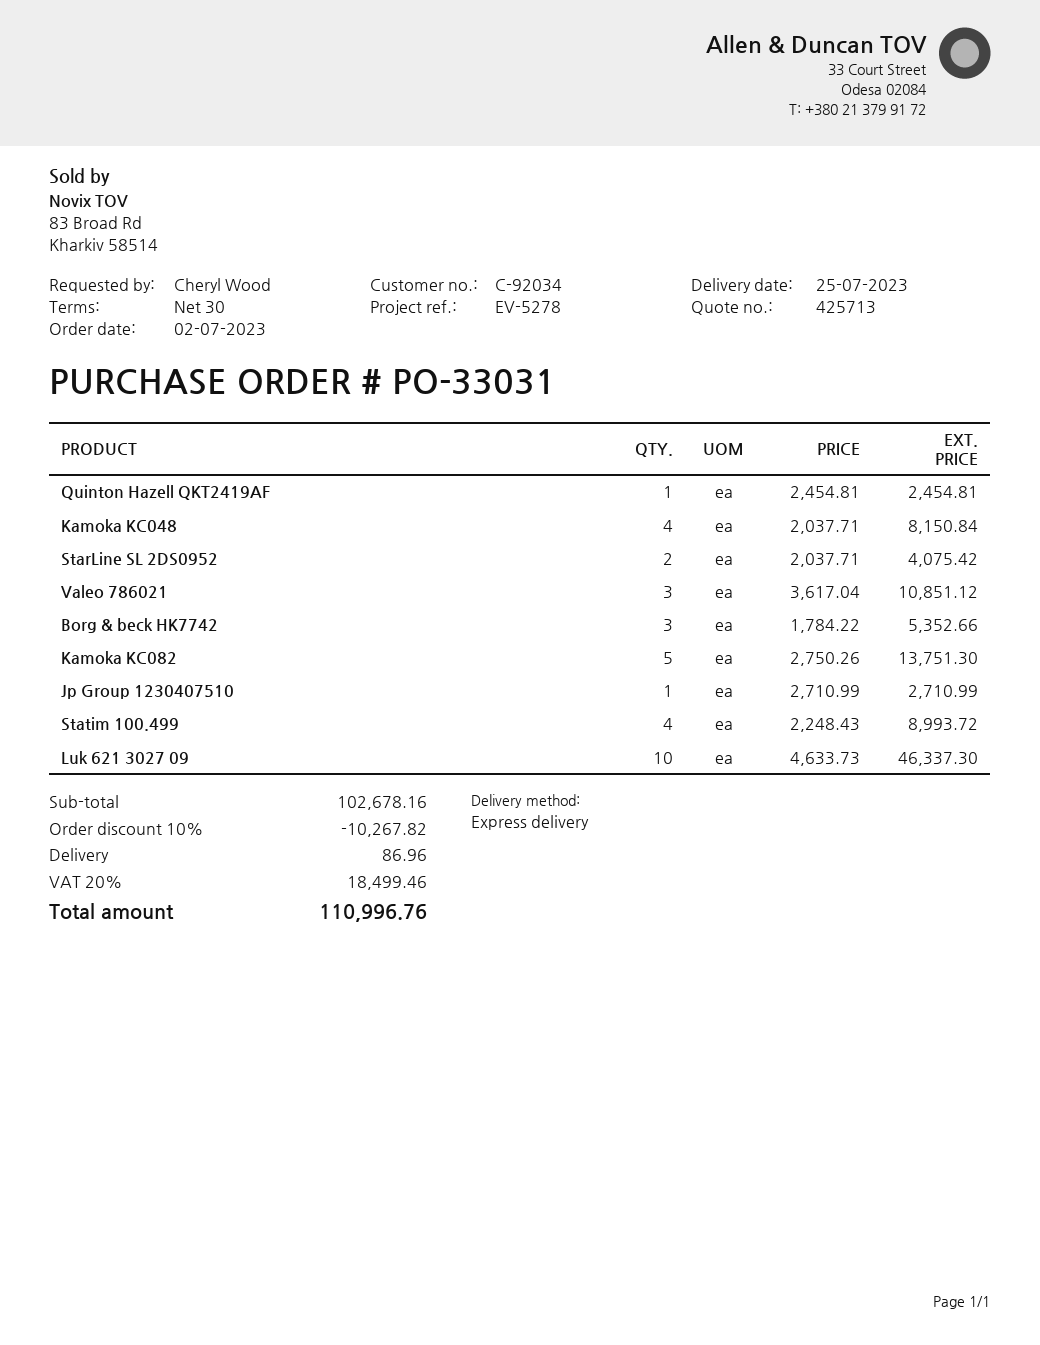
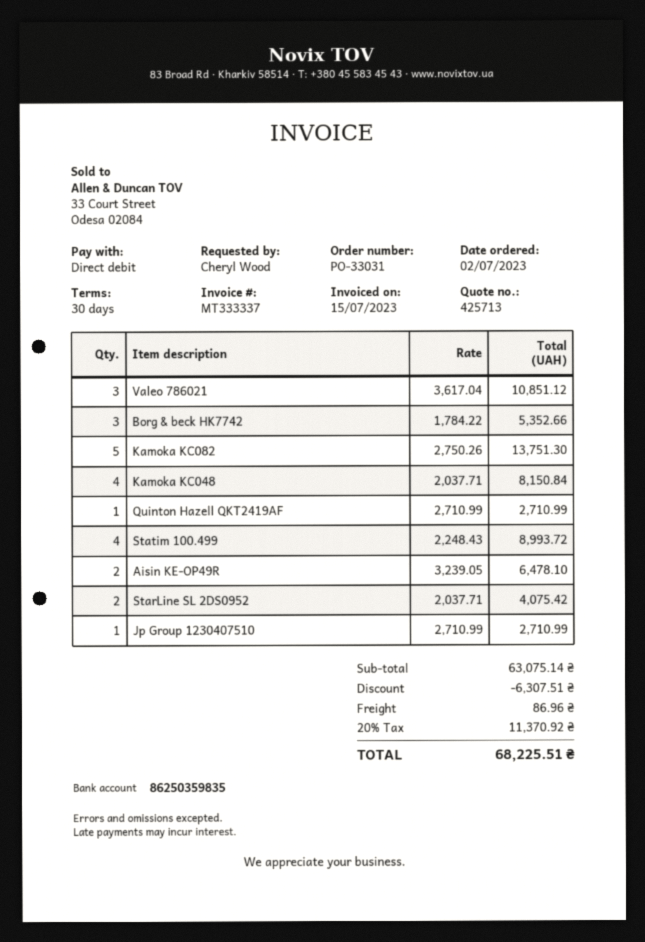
Quinton Hazell QKT2419AF: 1 x 2454.81 = 2454.81 -> 1 x 2710.99 = 2710.99
Luk 621 3027 09: 10 x 4633.73 = 46337.30 -> none
Aisin KE-OP49R: none -> 2 x 3239.05 = 6478.10
subtotal: 102678.16 -> 63075.14
discount: 10267.82 -> 6307.51
tax: 20% = 18499.46 -> 20% = 11370.92
total: 110996.76 -> 68225.51

